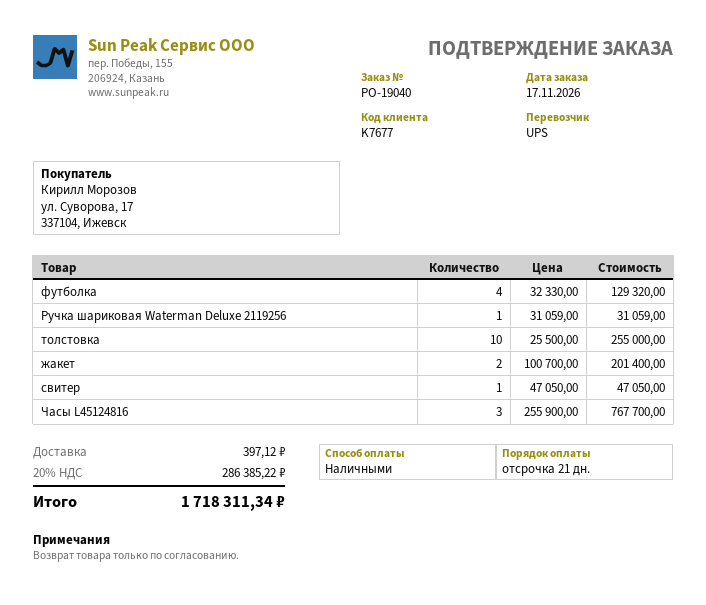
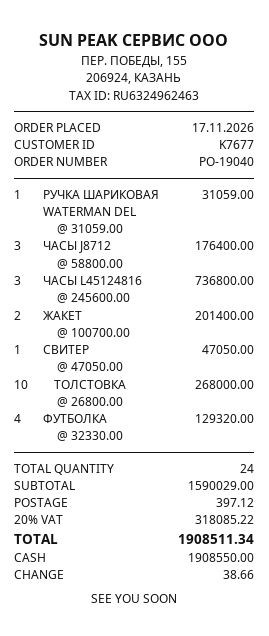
толстовка: 10 x 25500.00 = 255000.00 -> 10 x 26800.00 = 268000.00
Часы L45124816: 3 x 255900.00 = 767700.00 -> 3 x 245600.00 = 736800.00
ЧАСЫ J8712: none -> 3 x 58800.00 = 176400.00
tax: 20% = 286385.22 -> 20% = 318085.22
total: 1718311.34 -> 1908511.34

